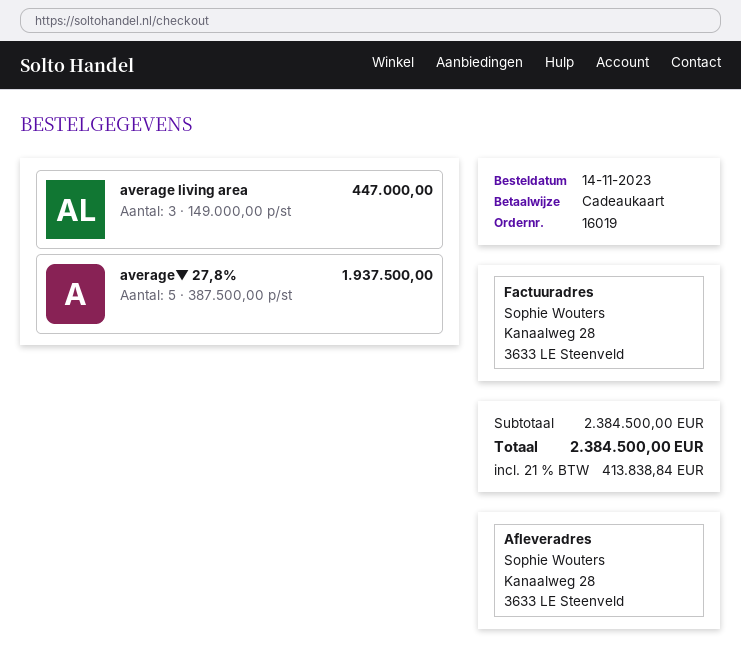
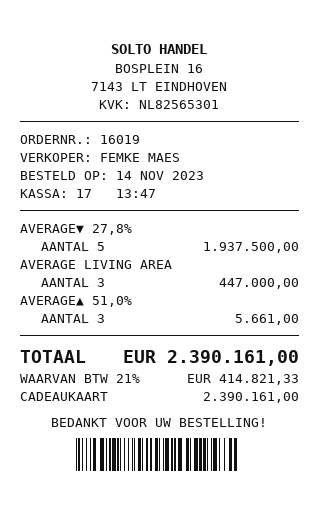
AVERAGE▲ 51,0%: none -> 3 for 5661.00
tax: 21% = 413838.84 -> 21% = 414821.33
total: 2384500.00 -> 2390161.00

